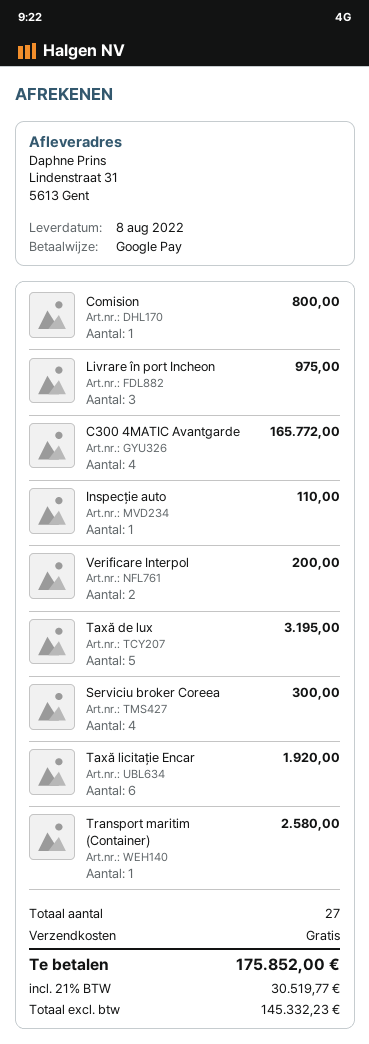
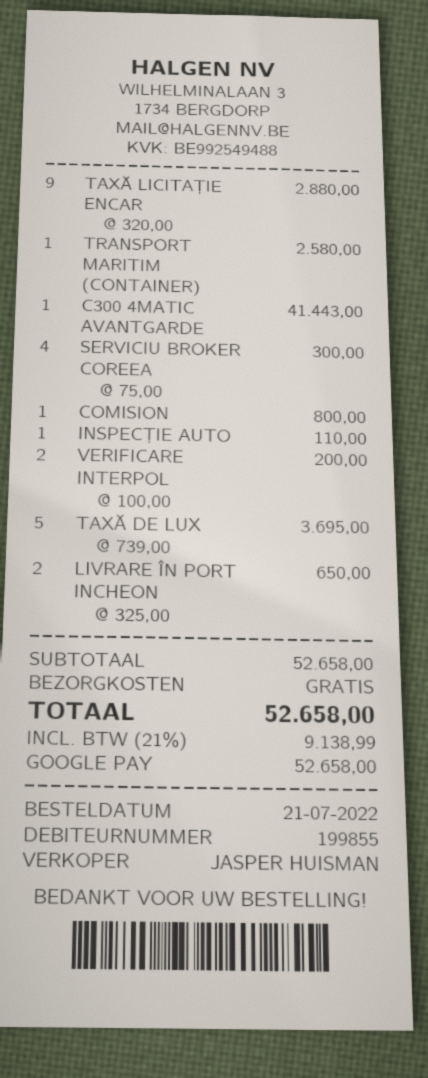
Livrare în port Incheon: 3 for 975.00 -> 2 for 650.00
C300 4MATIC Avantgarde: 4 for 165772.00 -> 1 for 41443.00
Taxă de lux: 5 for 3195.00 -> 5 for 3695.00
Taxă licitație Encar: 6 for 1920.00 -> 9 for 2880.00
tax: 21% = 30519.77 -> 21% = 9138.99
total: 175852.00 -> 52658.00

